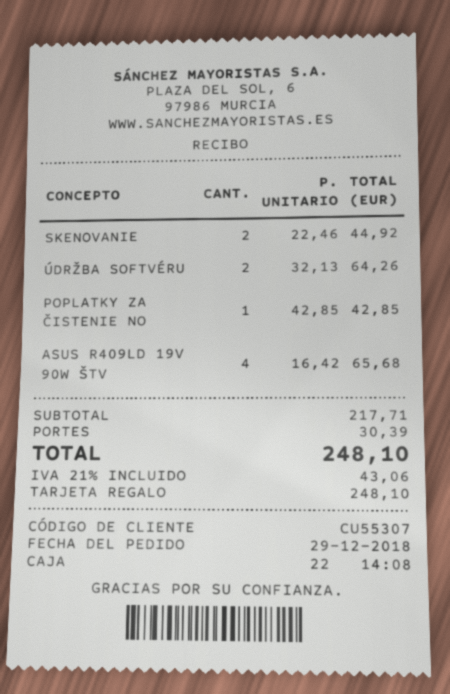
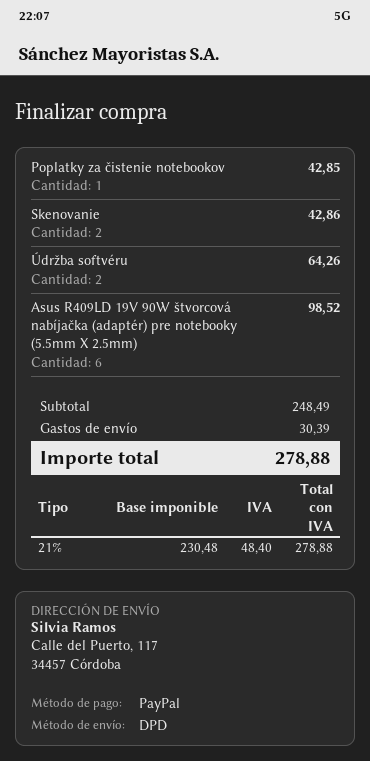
payment method: gift card -> PayPal
SKENOVANIE: 2 for 44.92 -> 2 for 42.86
ASUS R409LD 19V 90W ŠTV: 4 for 65.68 -> 6 for 98.52
subtotal: 217.71 -> 248.49
tax: 21% = 43.06 -> 21% = 48.40
total: 248.10 -> 278.88

